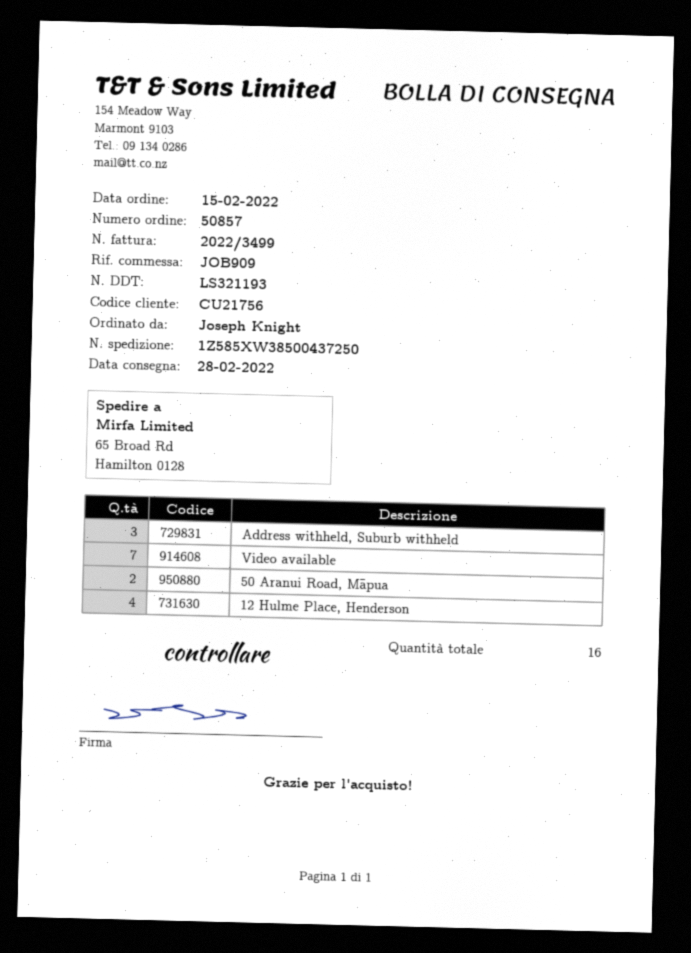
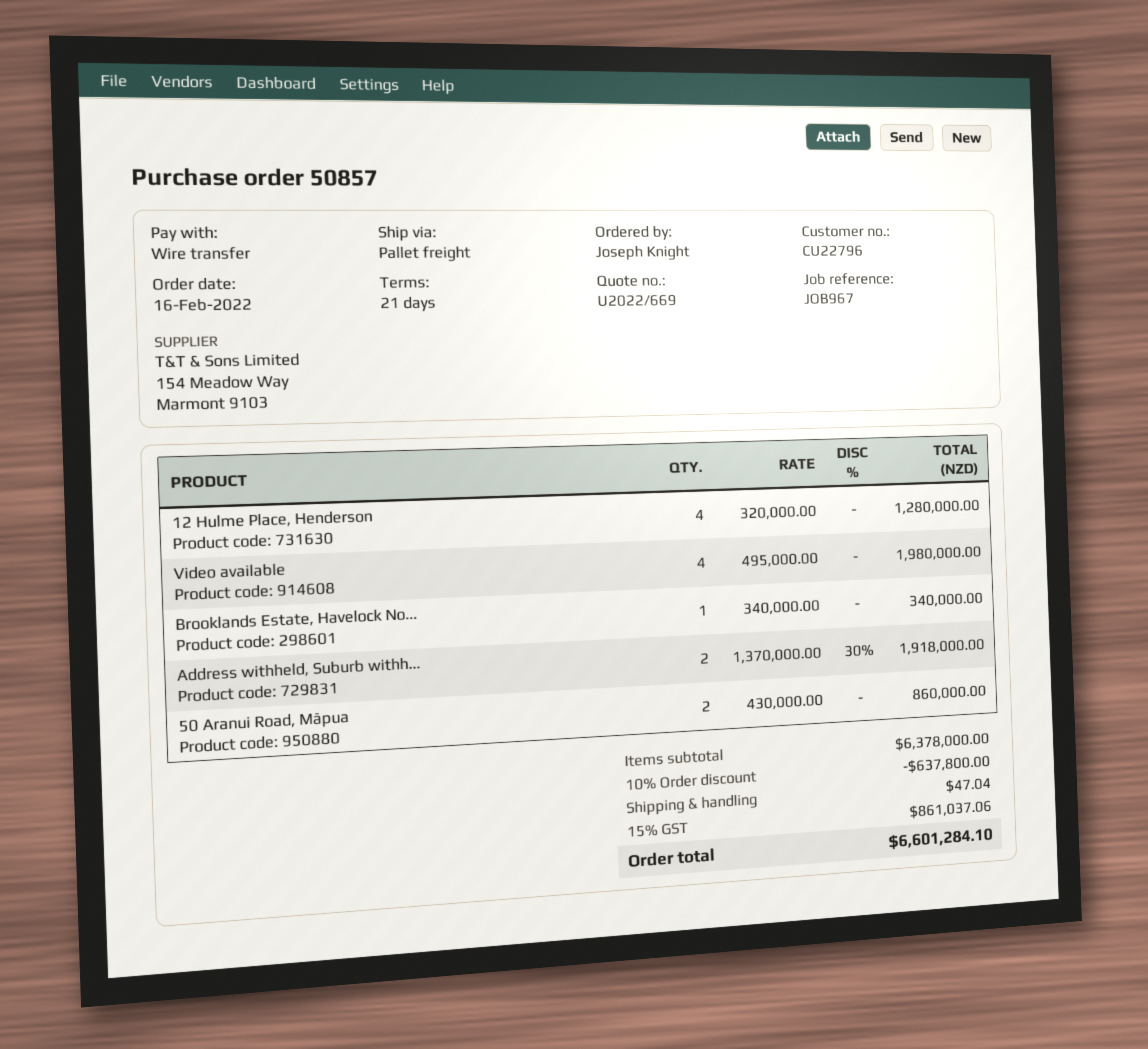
order date: 2022-02-15 -> 2022-02-16
customer number: CU21756 -> CU22796
reference: JOB909 -> JOB967
Address withheld, Suburb withheld: 3 -> 2
Video available: 7 -> 4
Brooklands Estate, Havelock No...: none -> 1

